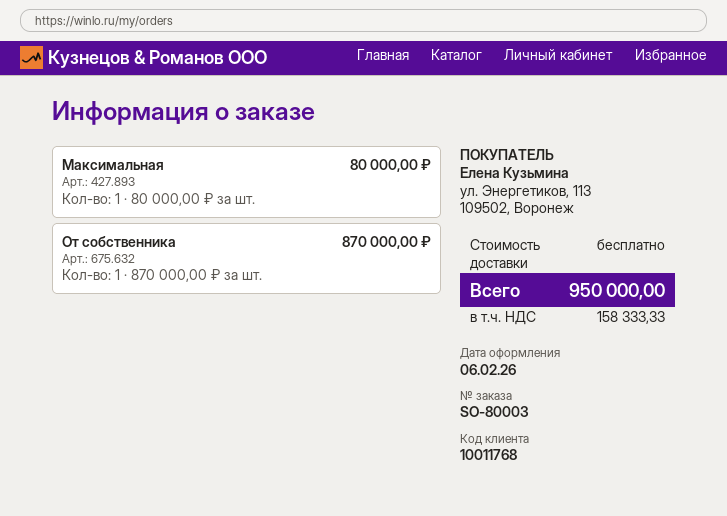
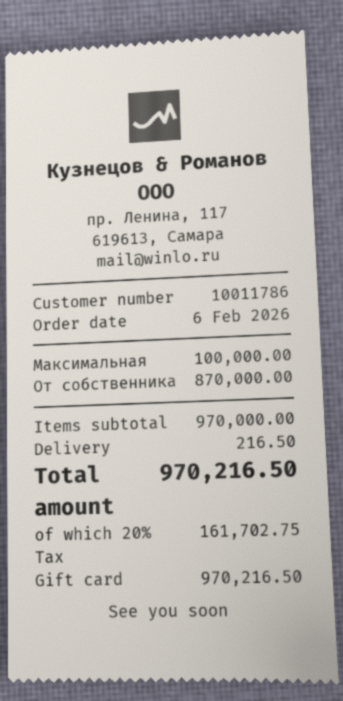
customer number: 10011768 -> 10011786
Максимальная: 1 x 80000.00 = 80000.00 -> 1 x 100000.00 = 100000.00
shipping: 0.00 -> 216.50
tax: 158333.33 -> 161702.75
total: 950000.00 -> 970216.50

